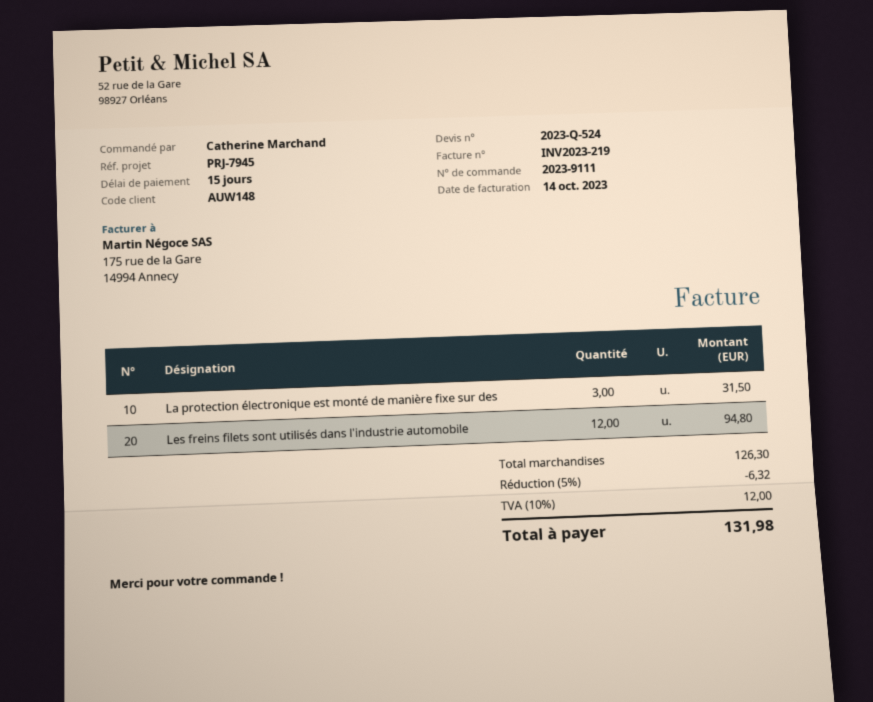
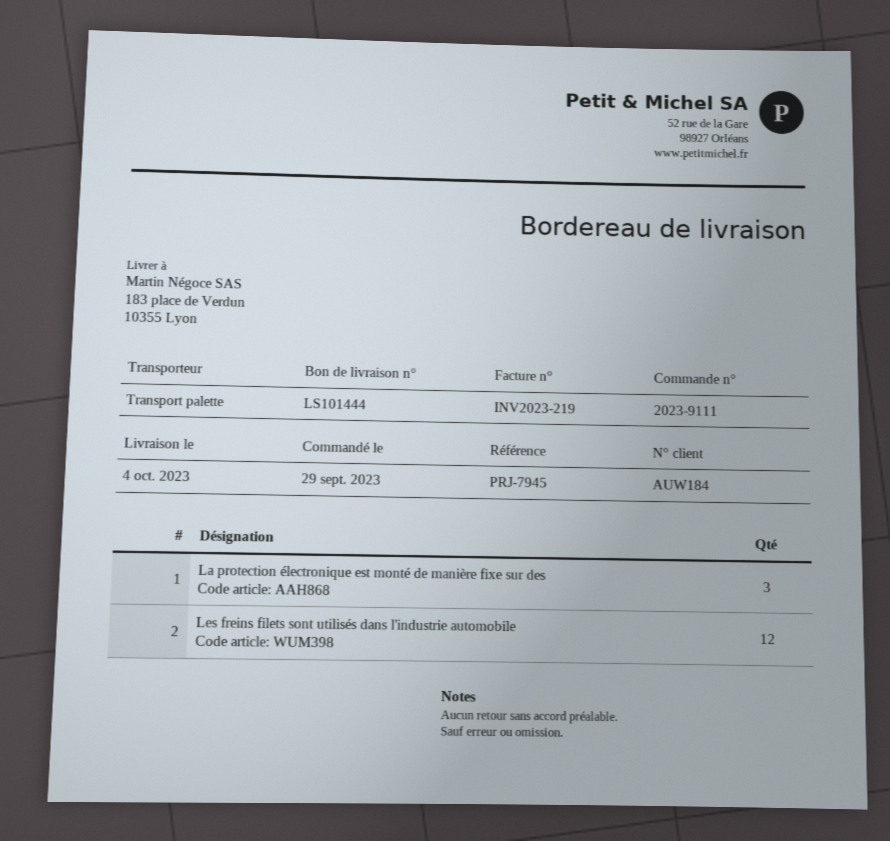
customer number: AUW148 -> AUW184

